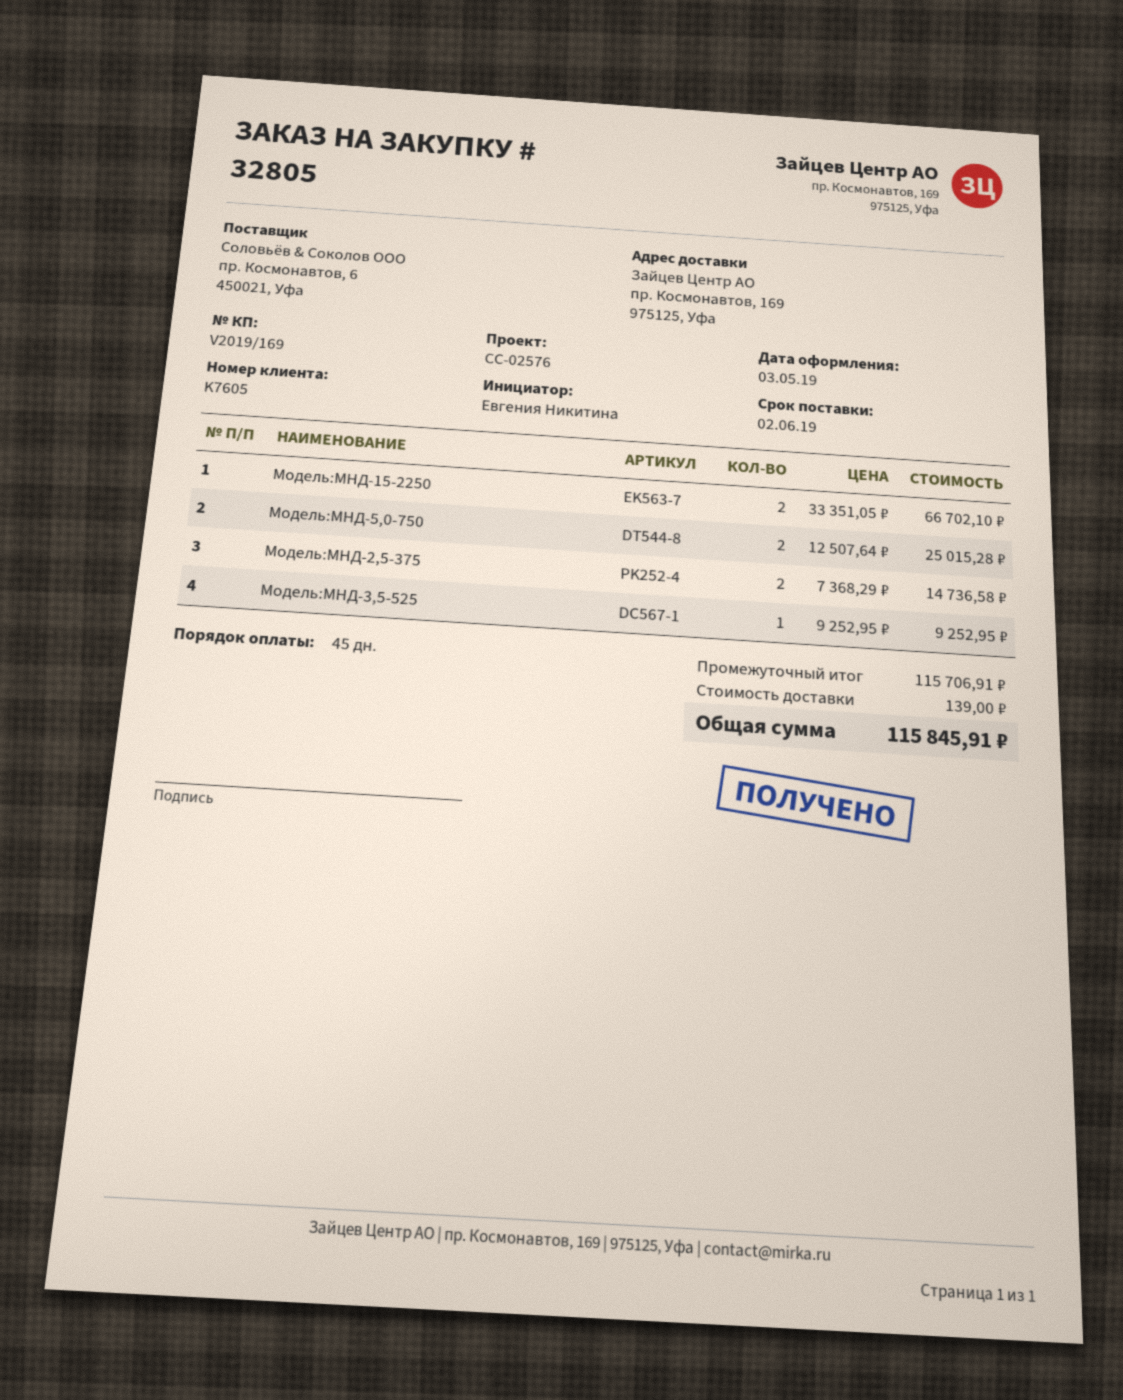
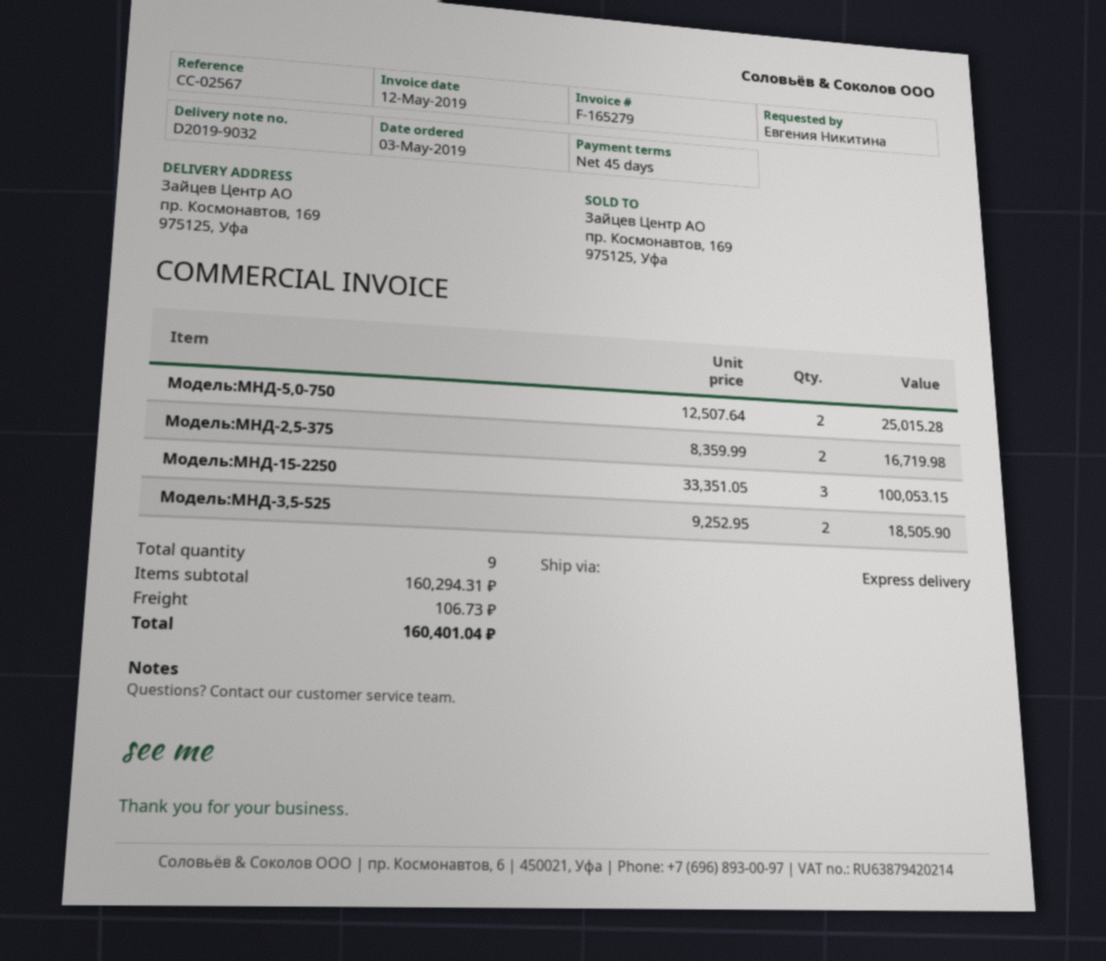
reference: CC-02576 -> CC-02567
Модель:МНД-15-2250: 2 x 33351.05 = 66702.10 -> 3 x 33351.05 = 100053.15
Модель:МНД-2,5-375: 2 x 7368.29 = 14736.58 -> 2 x 8359.99 = 16719.98
Модель:МНД-3,5-525: 1 x 9252.95 = 9252.95 -> 2 x 9252.95 = 18505.90
subtotal: 115706.91 -> 160294.31
shipping: 139.00 -> 106.73
total: 115845.91 -> 160401.04

